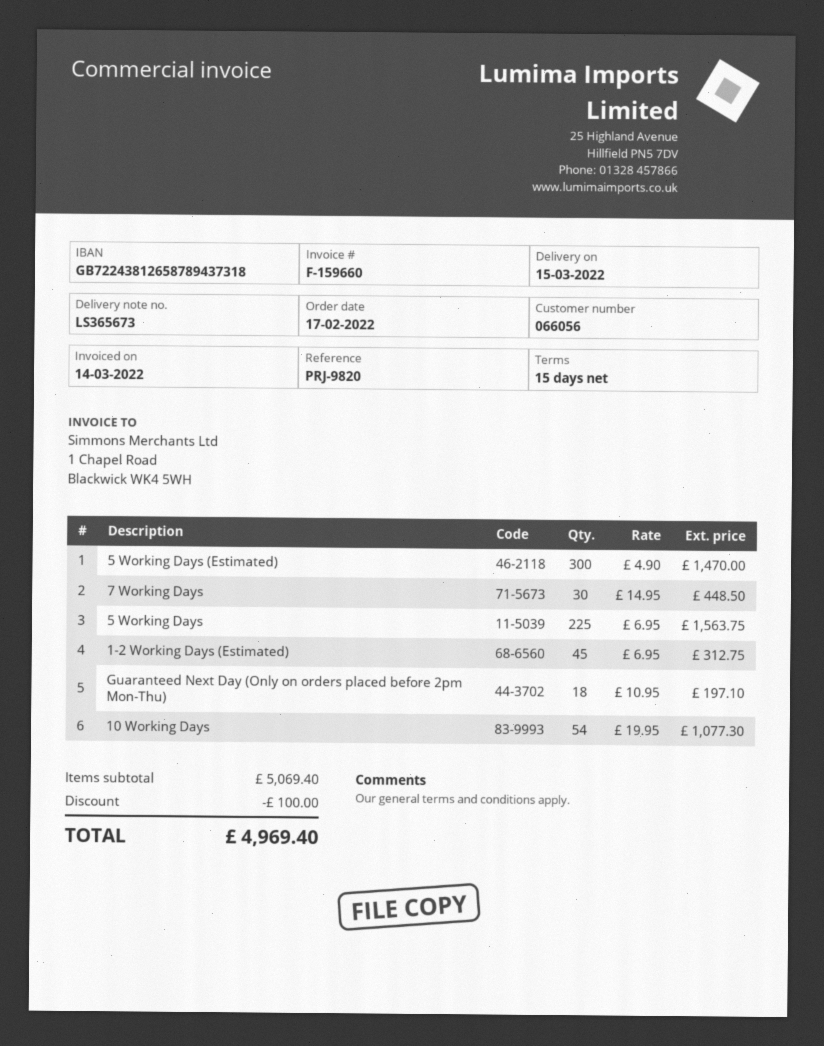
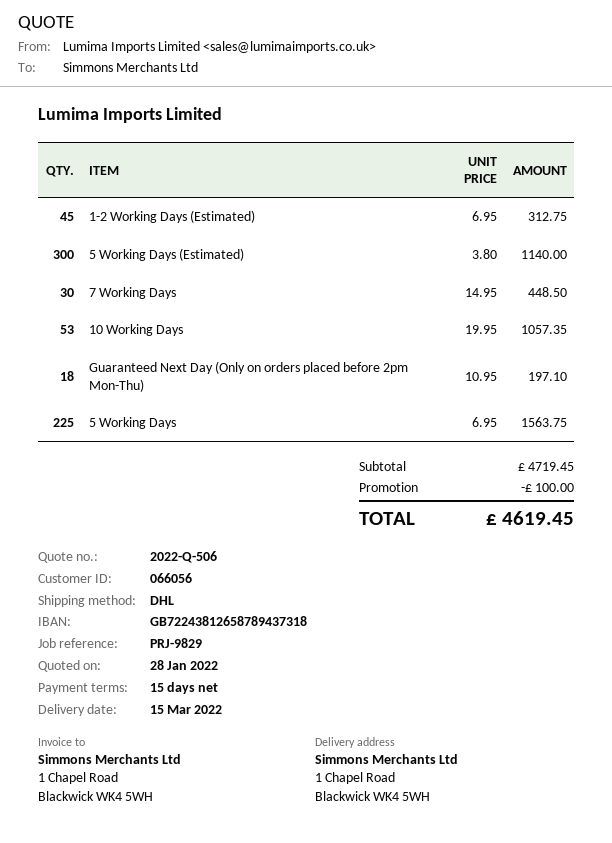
reference: PRJ-9820 -> PRJ-9829
5 Working Days (Estimated): 300 x 4.90 = 1470.00 -> 300 x 3.80 = 1140.00
10 Working Days: 54 x 19.95 = 1077.30 -> 53 x 19.95 = 1057.35
subtotal: 5069.40 -> 4719.45
total: 4969.40 -> 4619.45

